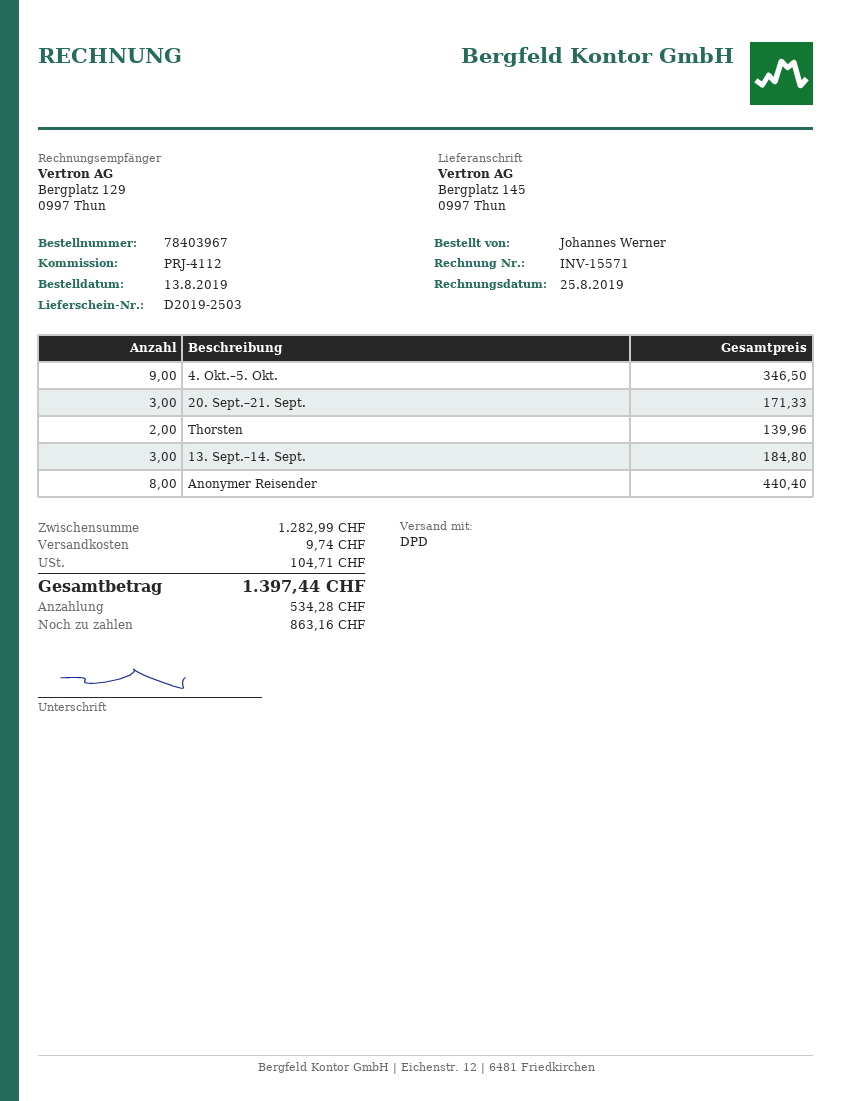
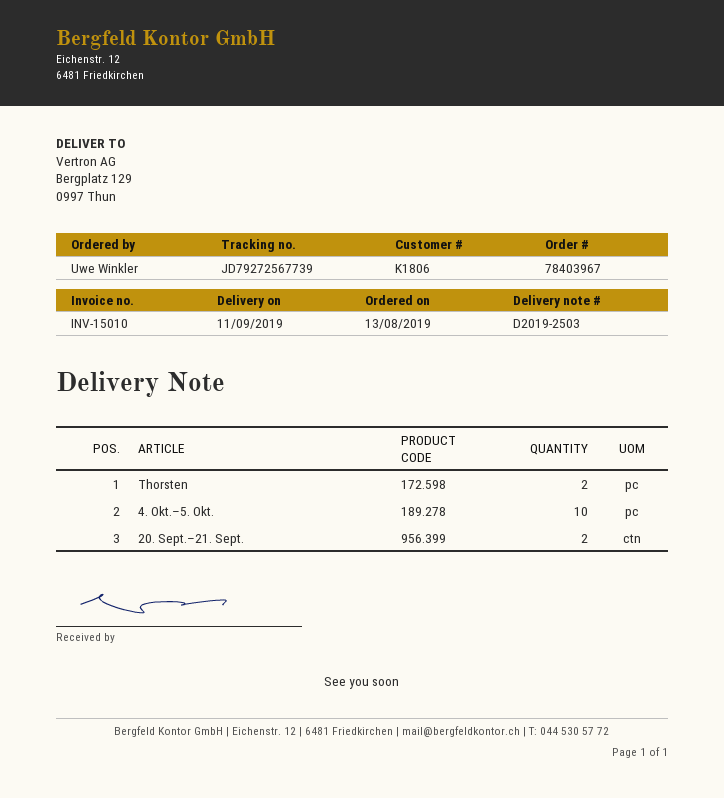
invoice number: INV-15571 -> INV-15010
ordered by: Johannes Werner -> Uwe Winkler
ship to: Bergplatz 145, 0997 Thun -> Bergplatz 129, 0997 Thun
4. Okt.–5. Okt.: 9 -> 10
20. Sept.–21. Sept.: 3 -> 2
13. Sept.–14. Sept.: 3 -> none
Anonymer Reisender: 8 -> none

